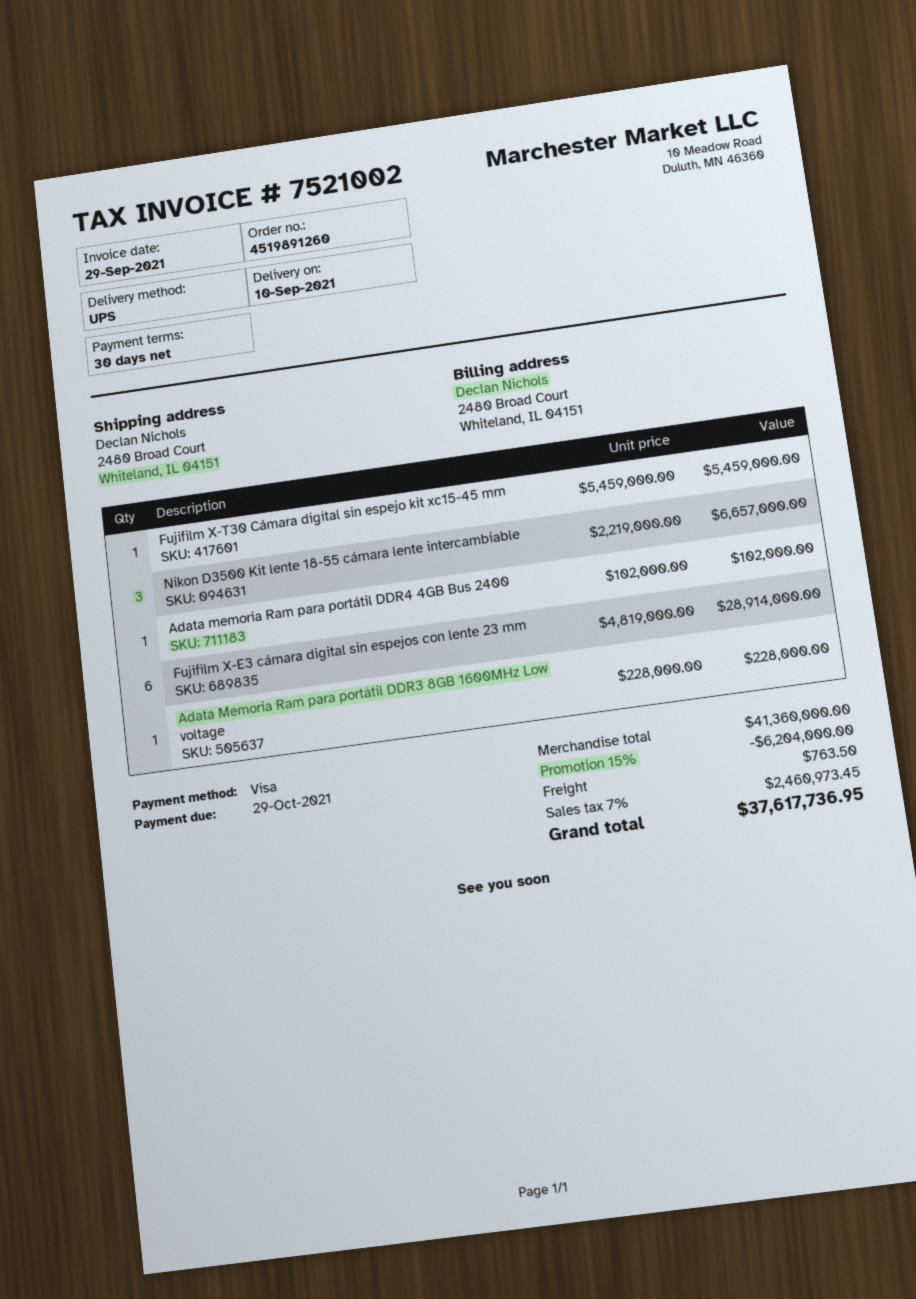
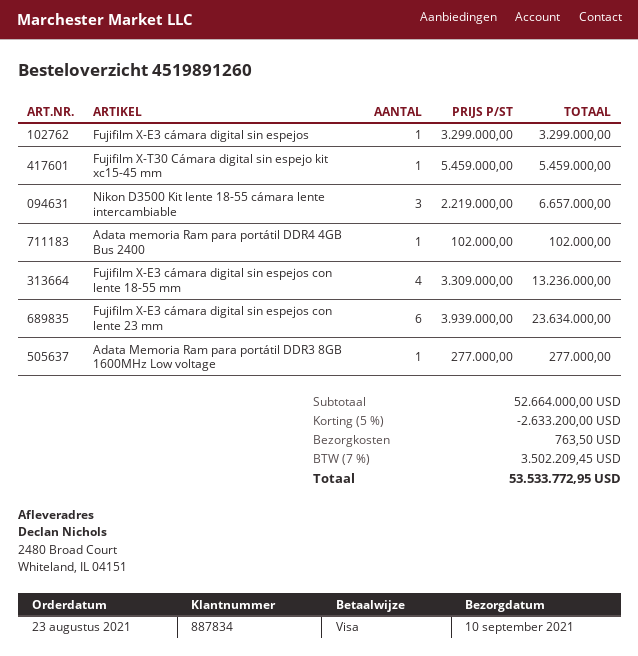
Fujifilm X-E3 cámara digital sin espejos con lente 23 mm: 6 x 4819000.00 = 28914000.00 -> 6 x 3939000.00 = 23634000.00
Adata Memoria Ram para portátil DDR3 8GB 1600MHz Low voltage: 1 x 228000.00 = 228000.00 -> 1 x 277000.00 = 277000.00
Fujifilm X-E3 cámara digital sin espejos: none -> 1 x 3299000.00 = 3299000.00
Fujifilm X-E3 cámara digital sin espejos con lente 18-55 mm: none -> 4 x 3309000.00 = 13236000.00
subtotal: 41360000.00 -> 52664000.00
discount: 15% = 6204000.00 -> 5% = 2633200.00
tax: 7% = 2460973.45 -> 7% = 3502209.45
total: 37617736.95 -> 53533772.95

